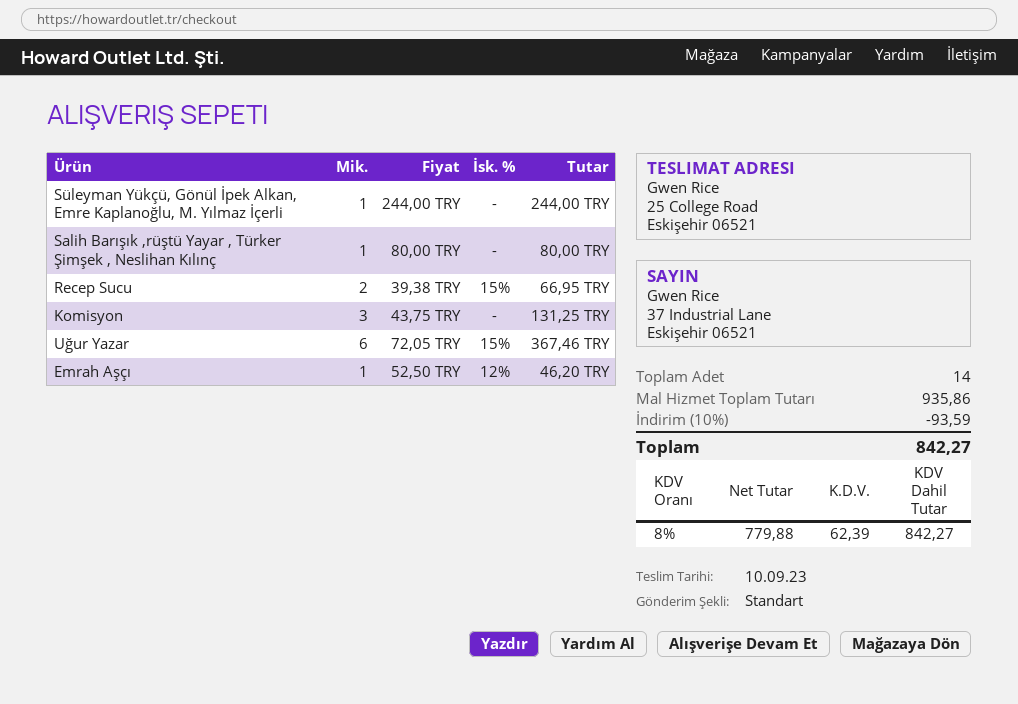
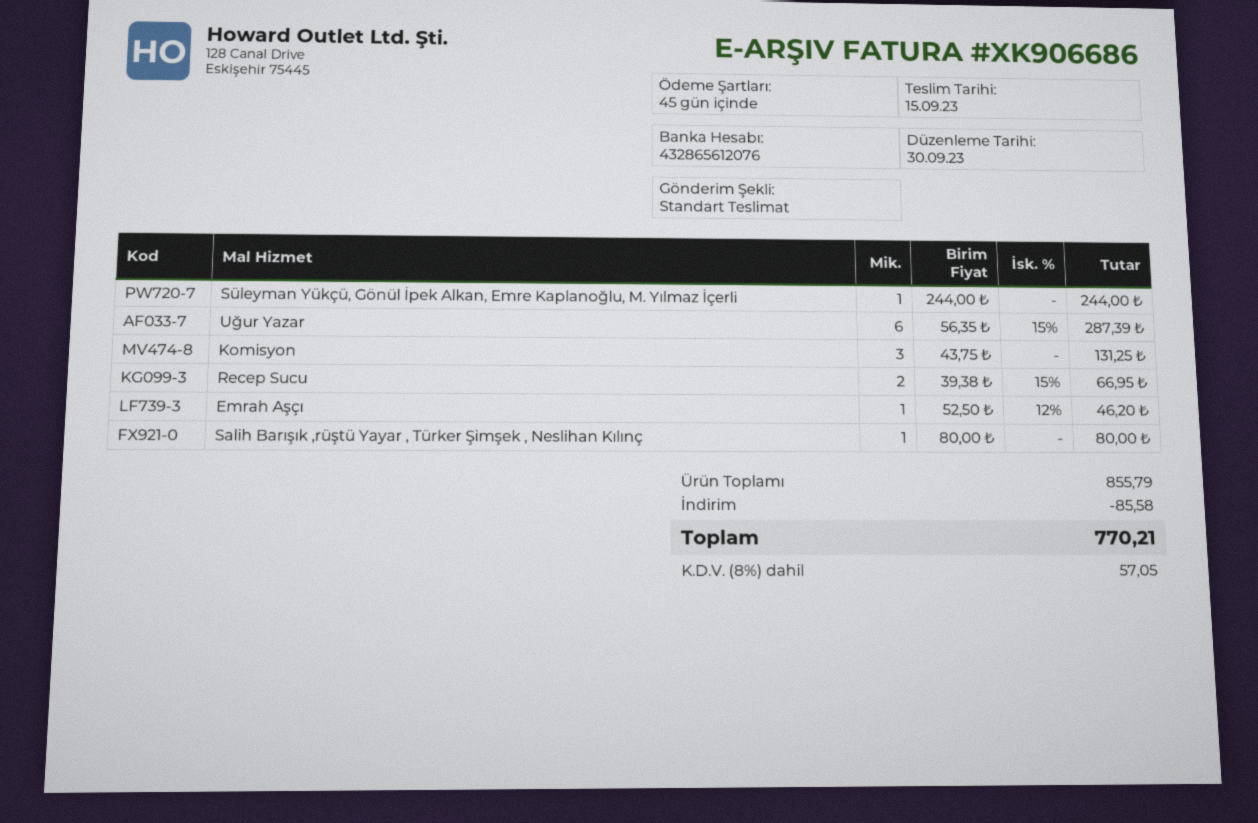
delivery date: 2023-09-10 -> 2023-09-15
Uğur Yazar: 6 x 72.05 - 15% = 367.46 -> 6 x 56.35 - 15% = 287.39
subtotal: 935.86 -> 855.79
discount: 93.59 -> 85.58
tax: 8% = 62.39 -> 8% = 57.05
total: 842.27 -> 770.21

